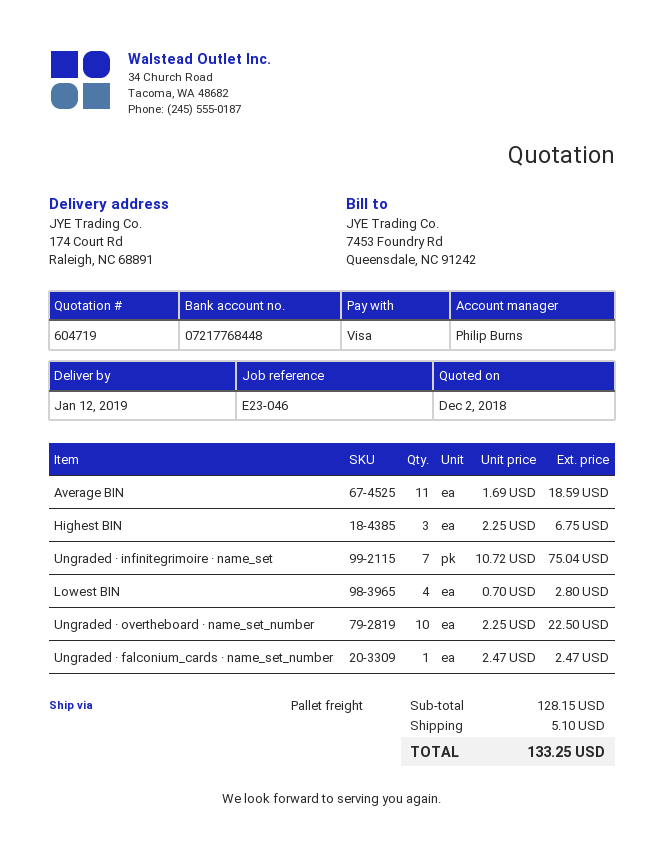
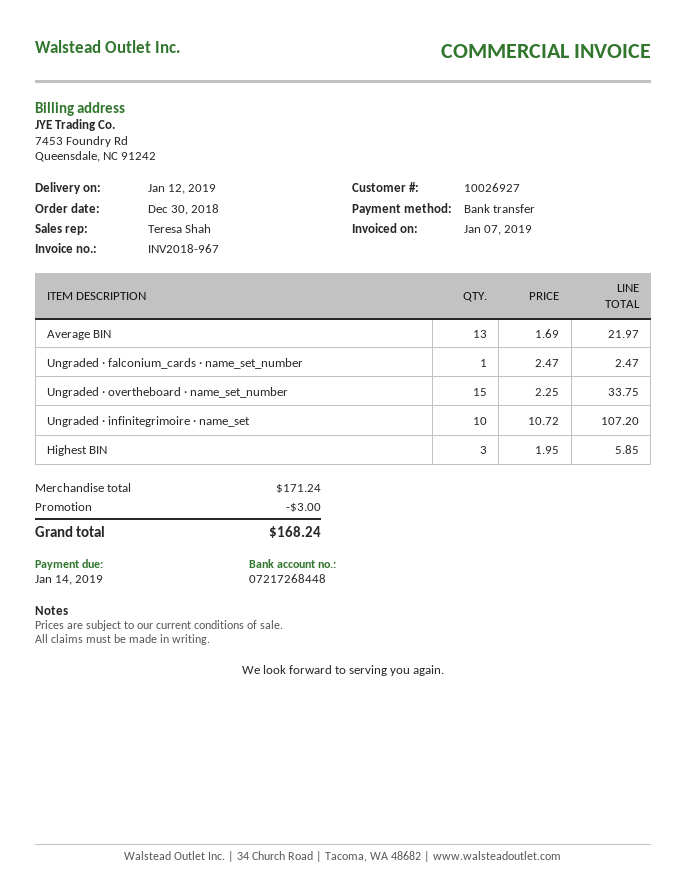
sales rep: Philip Burns -> Teresa Shah
payment method: Visa -> bank transfer
bank account: 07217768448 -> 07217268448
Average BIN: 11 x 1.69 = 18.59 -> 13 x 1.69 = 21.97
Highest BIN: 3 x 2.25 = 6.75 -> 3 x 1.95 = 5.85
Ungraded · infinitegrimoire · name_set: 7 x 10.72 = 75.04 -> 10 x 10.72 = 107.20
Lowest BIN: 4 x 0.70 = 2.80 -> none
Ungraded · overtheboard · name_set_number: 10 x 2.25 = 22.50 -> 15 x 2.25 = 33.75
subtotal: 128.15 -> 171.24
discount: none -> 3.00
shipping: 5.10 -> none
total: 133.25 -> 168.24

